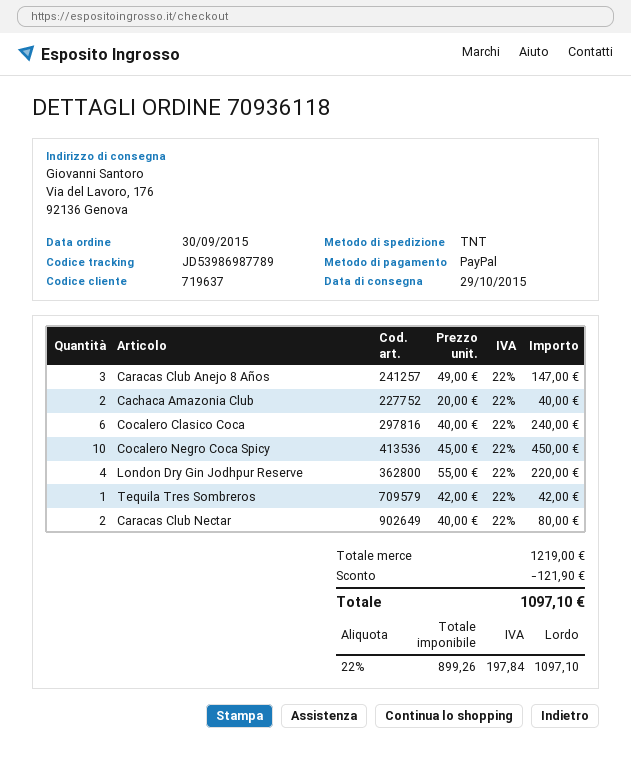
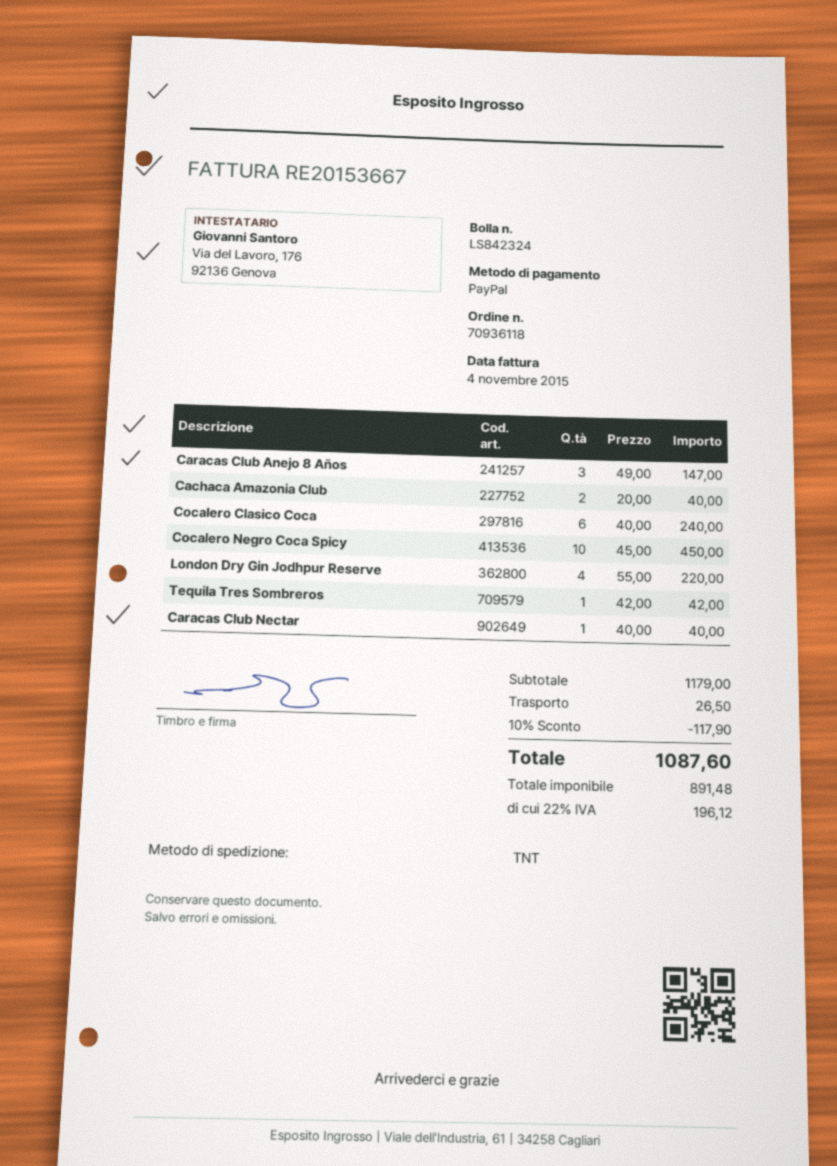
Caracas Club Nectar: 2 x 40.00 = 80.00 -> 1 x 40.00 = 40.00
subtotal: 1219.00 -> 1179.00
discount: 121.90 -> 117.90
shipping: none -> 26.50
net: 899.26 -> 891.48
tax: 22% = 197.84 -> 22% = 196.12
total: 1097.10 -> 1087.60

